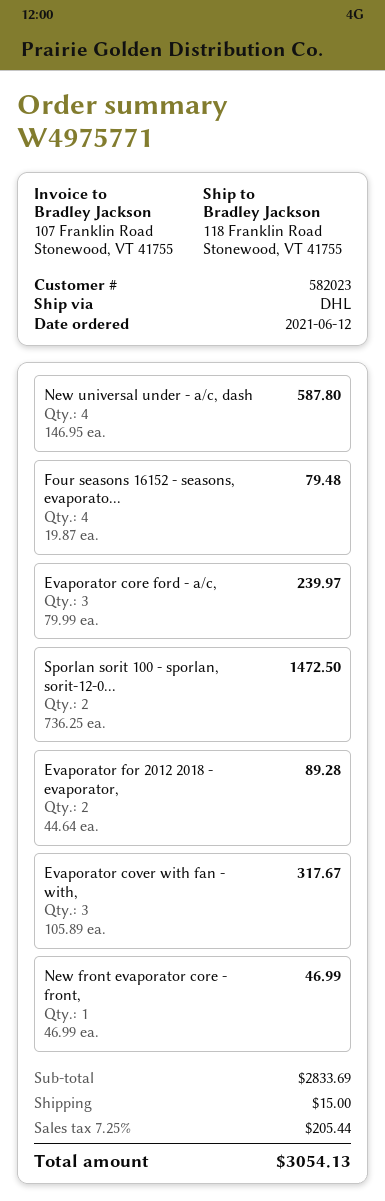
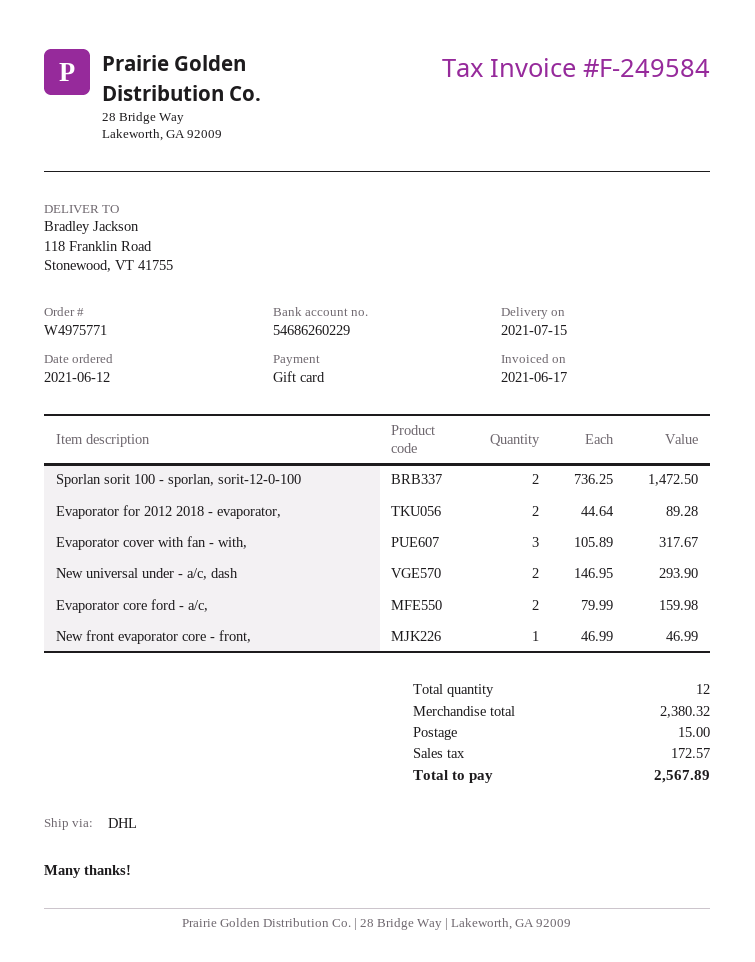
New universal under - a/c, dash: 4 x 146.95 = 587.80 -> 2 x 146.95 = 293.90
Four seasons 16152 - seasons, evaporato...: 4 x 19.87 = 79.48 -> none
Evaporator core ford - a/c,: 3 x 79.99 = 239.97 -> 2 x 79.99 = 159.98
subtotal: 2833.69 -> 2380.32
tax: 205.44 -> 172.57
total: 3054.13 -> 2567.89

